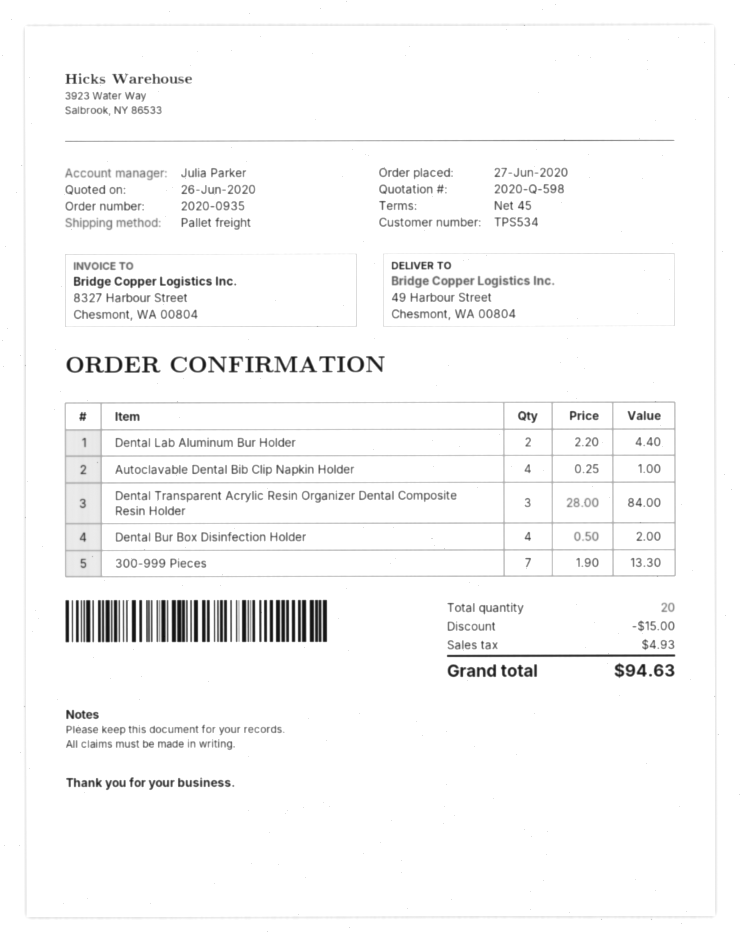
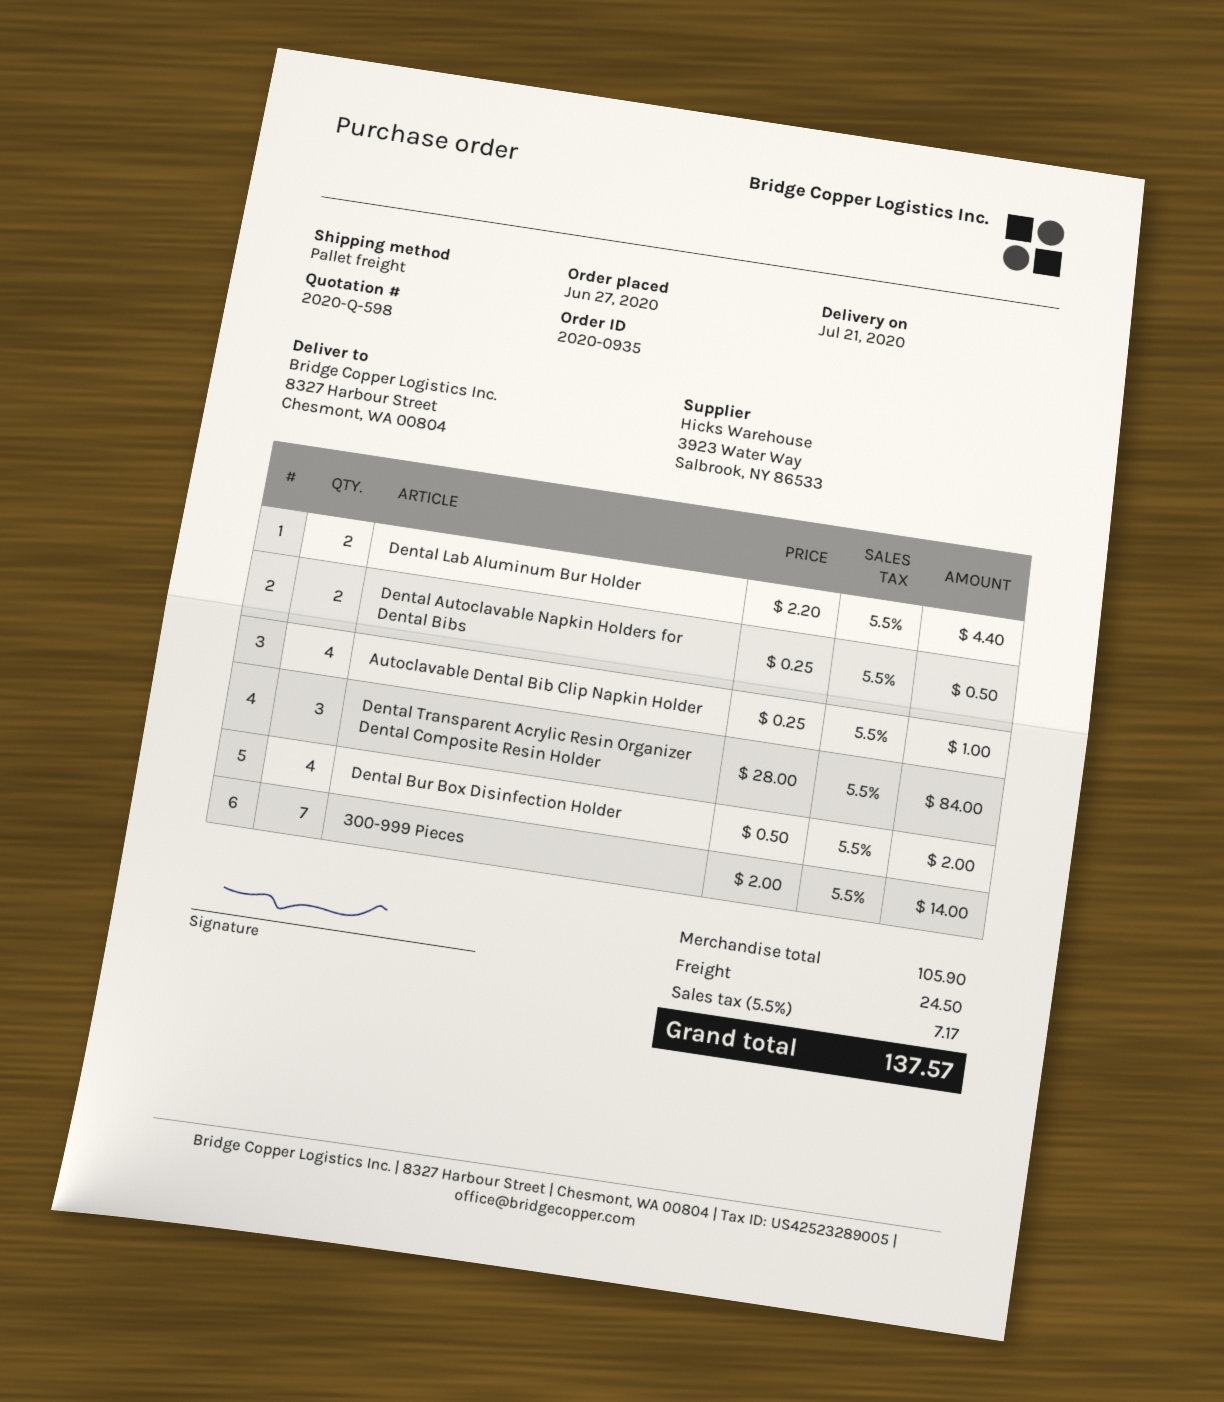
ship to: 49 Harbour Street, Chesmont, WA 00804 -> 8327 Harbour Street, Chesmont, WA 00804
300-999 Pieces: 7 x 1.90 = 13.30 -> 7 x 2.00 = 14.00
Dental Autoclavable Napkin Holders for Dental Bibs: none -> 2 x 0.25 = 0.50
discount: 15.00 -> none
shipping: none -> 24.50
tax: 4.93 -> 7.17
total: 94.63 -> 137.57

